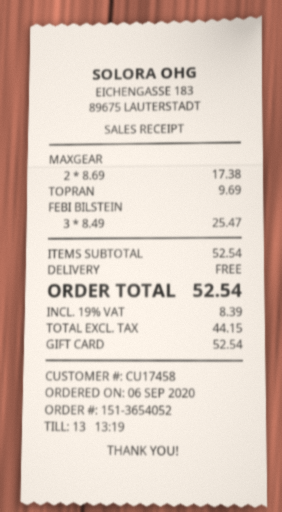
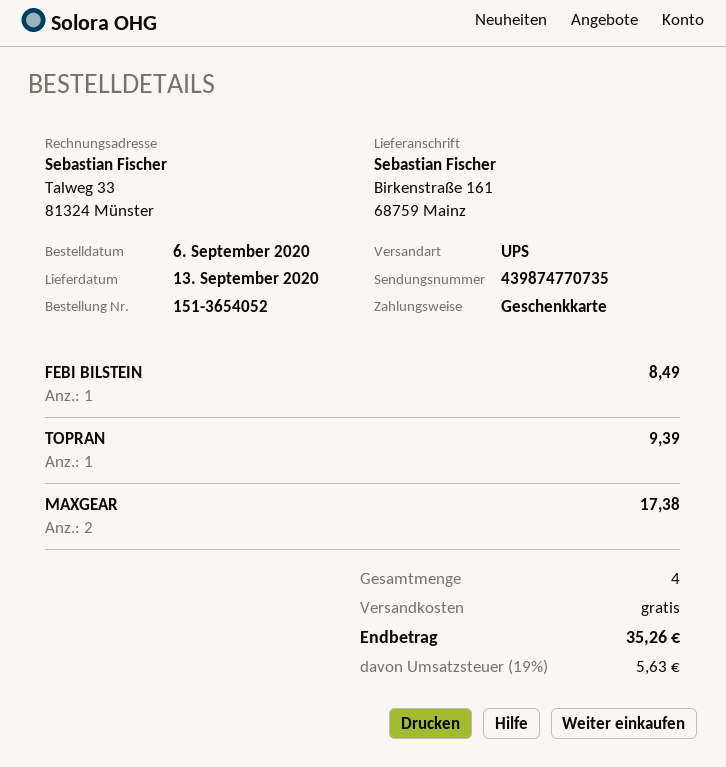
TOPRAN: 1 for 9.69 -> 1 for 9.39
FEBI BILSTEIN: 3 for 25.47 -> 1 for 8.49
tax: 19% = 8.39 -> 19% = 5.63
total: 52.54 -> 35.26

